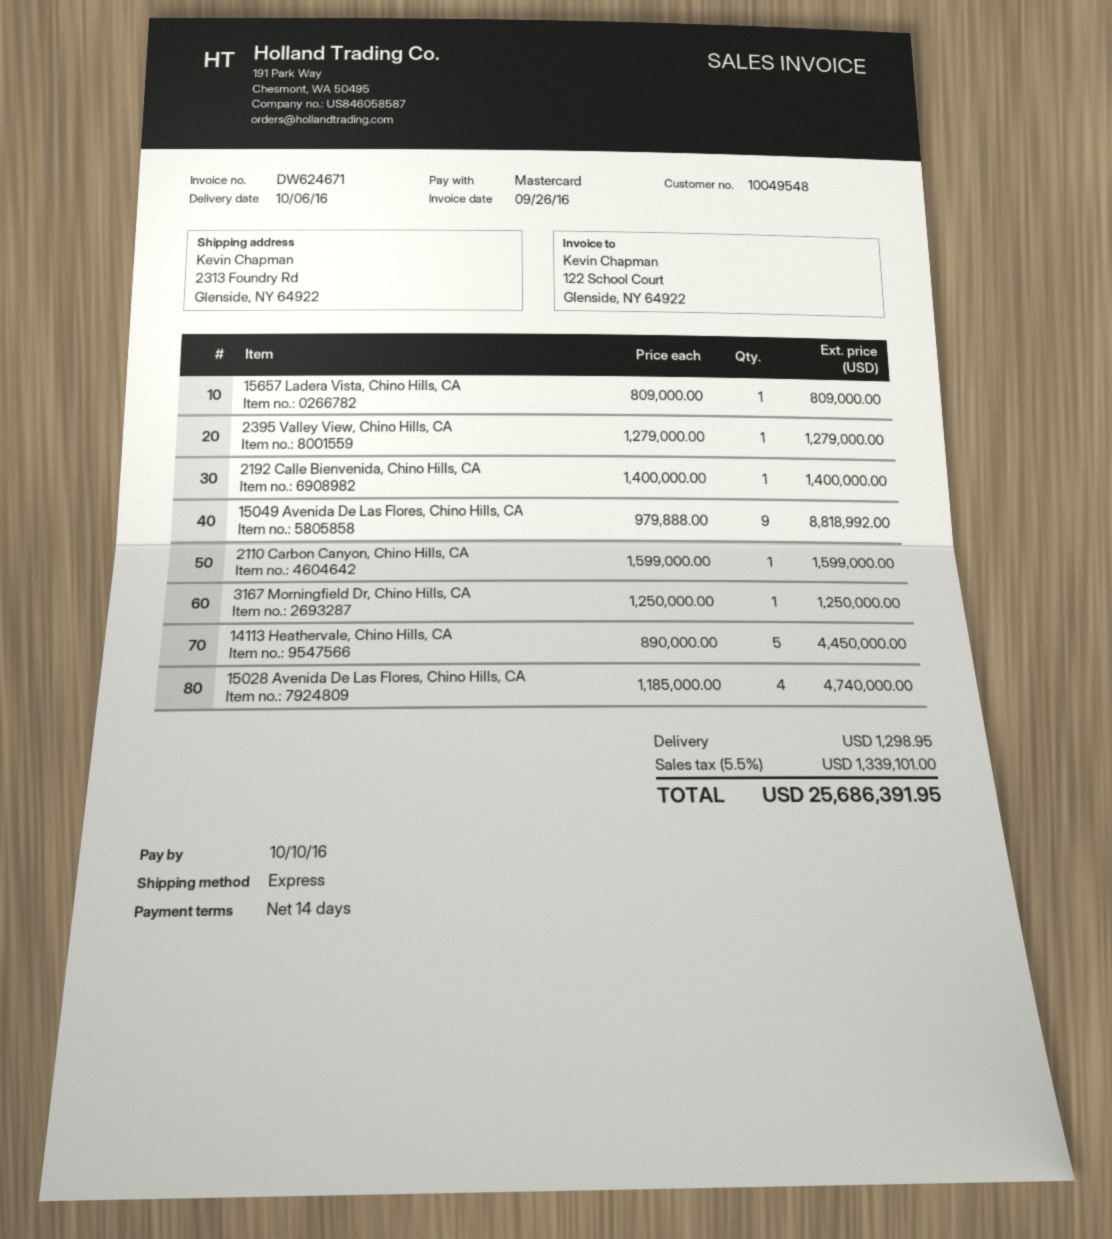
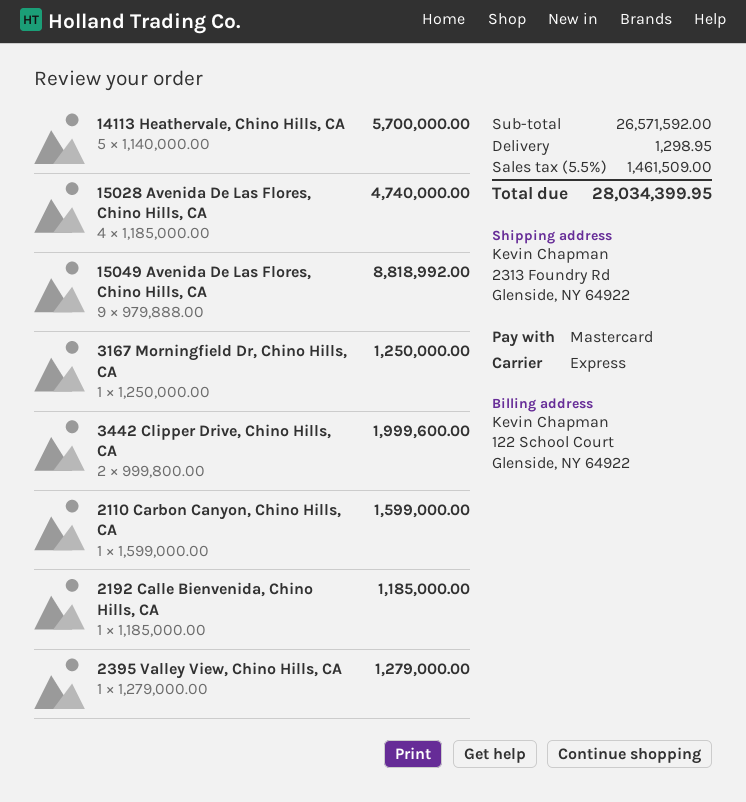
15657 Ladera Vista, Chino Hills, CA: 1 x 809000.00 = 809000.00 -> none
2192 Calle Bienvenida, Chino Hills, CA: 1 x 1400000.00 = 1400000.00 -> 1 x 1185000.00 = 1185000.00
14113 Heathervale, Chino Hills, CA: 5 x 890000.00 = 4450000.00 -> 5 x 1140000.00 = 5700000.00
3442 Clipper Drive, Chino Hills, CA: none -> 2 x 999800.00 = 1999600.00
tax: 5.5% = 1339101.00 -> 5.5% = 1461509.00
total: 25686391.95 -> 28034399.95

